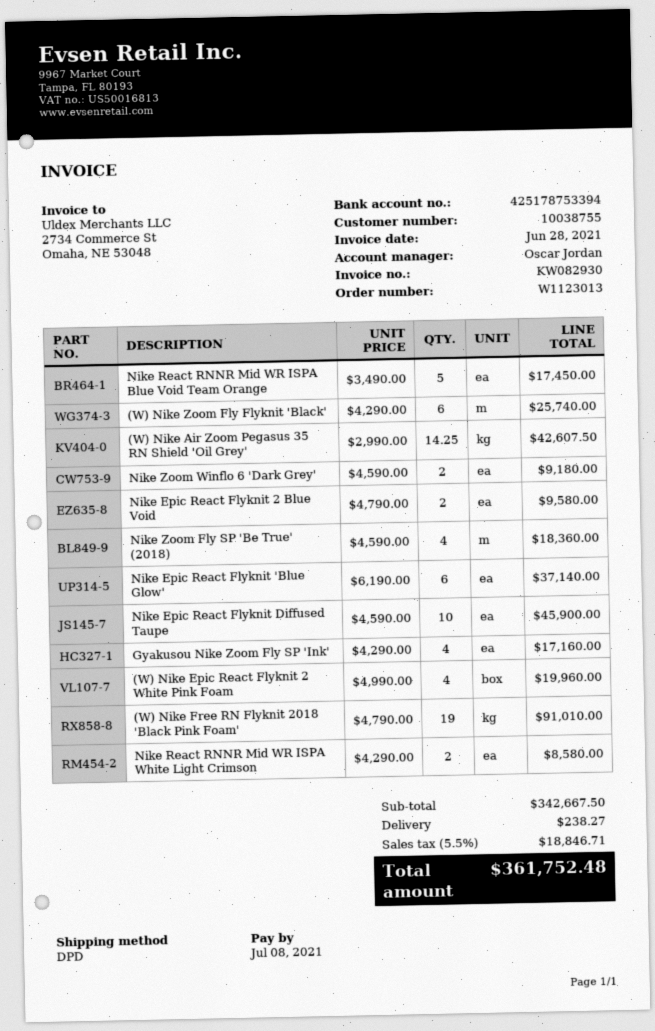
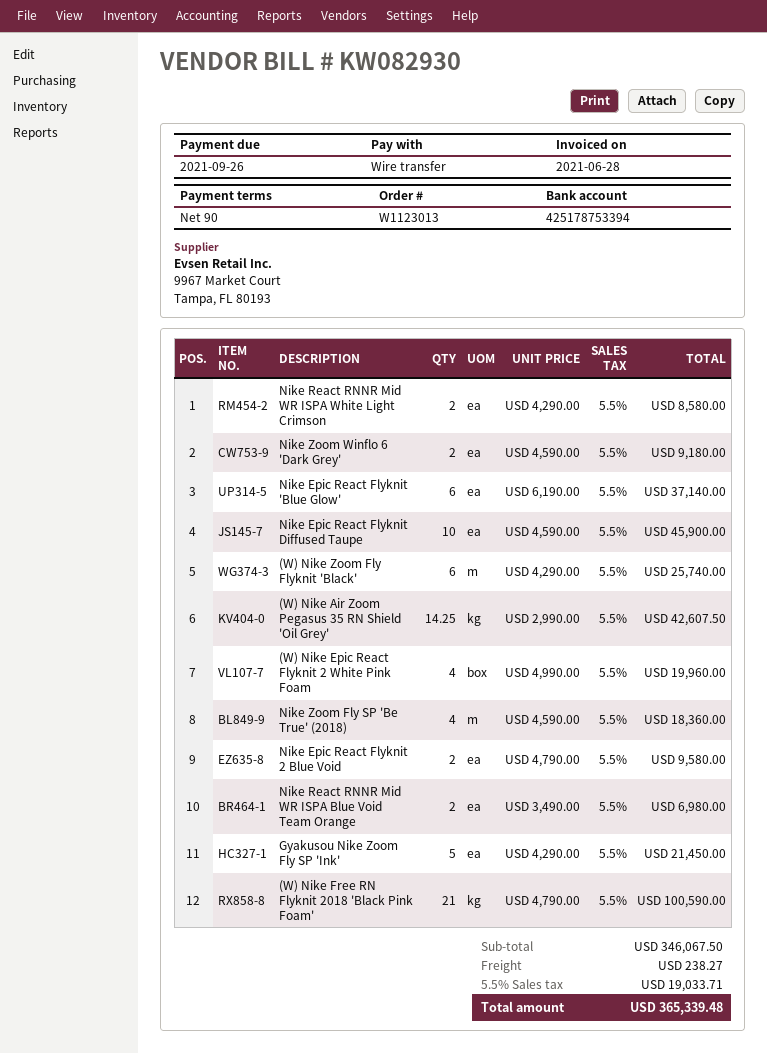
due date: 2021-07-08 -> 2021-09-26
Nike React RNNR Mid WR ISPA Blue Void Team Orange: 5 x 3490.00 = 17450.00 -> 2 x 3490.00 = 6980.00
Gyakusou Nike Zoom Fly SP 'Ink': 4 x 4290.00 = 17160.00 -> 5 x 4290.00 = 21450.00
(W) Nike Free RN Flyknit 2018 'Black Pink Foam': 19 x 4790.00 = 91010.00 -> 21 x 4790.00 = 100590.00
subtotal: 342667.50 -> 346067.50
tax: 5.5% = 18846.71 -> 5.5% = 19033.71
total: 361752.48 -> 365339.48

